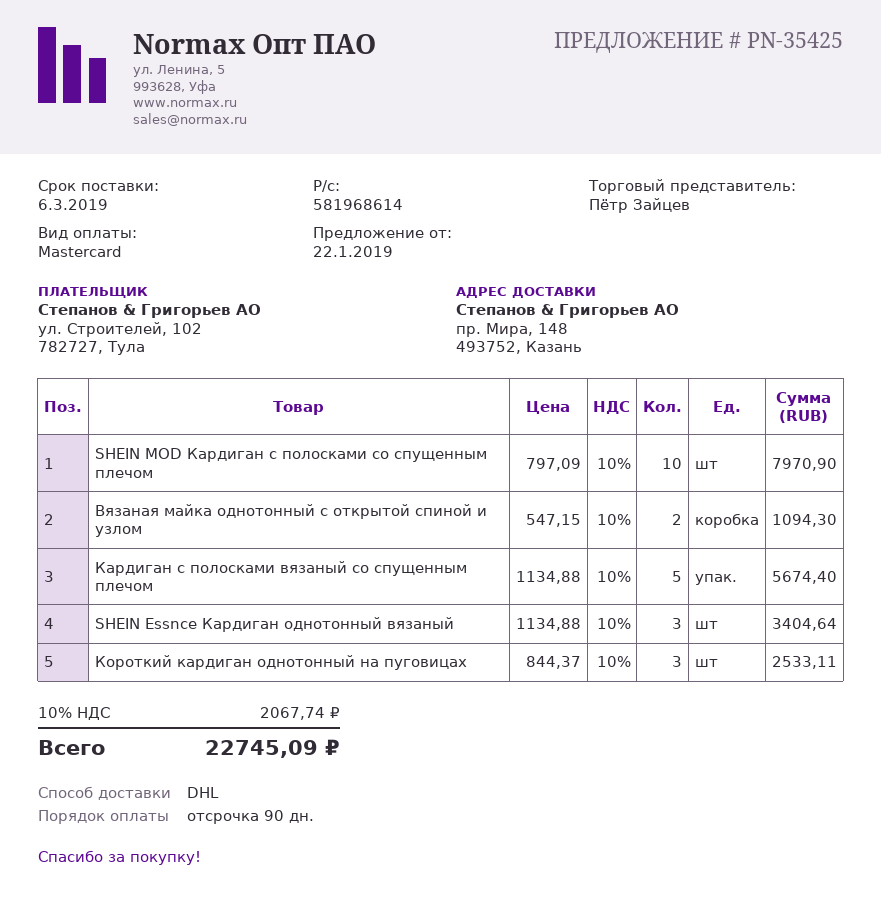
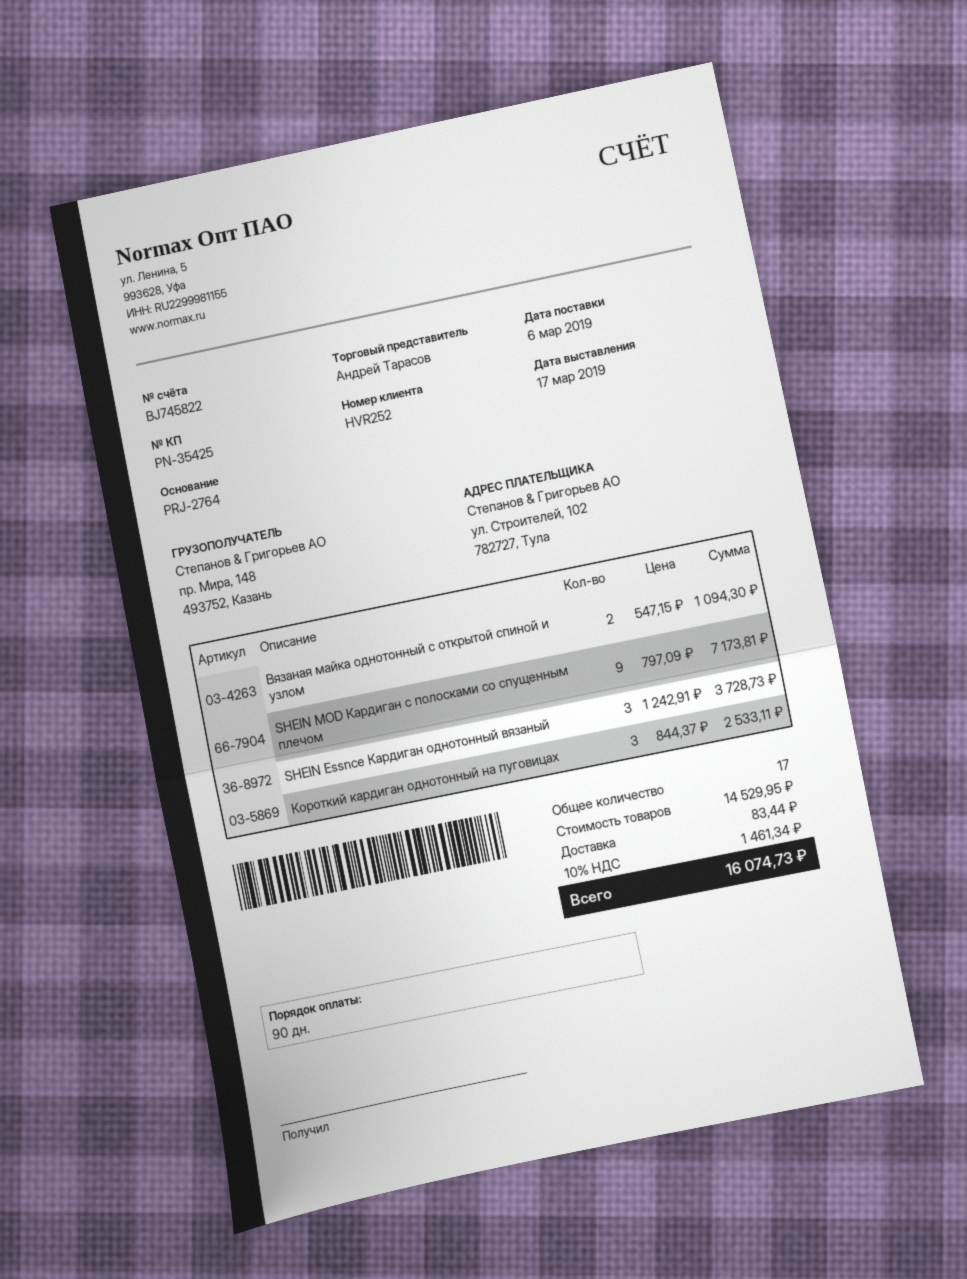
sales rep: Пётр Зайцев -> Андрей Тарасов
SHEIN MOD Кардиган с полосками со спущенным плечом: 10 x 797.09 = 7970.90 -> 9 x 797.09 = 7173.81
Кардиган с полосками вязаный со спущенным плечом: 5 x 1134.88 = 5674.40 -> none
SHEIN Essnce Кардиган однотонный вязаный: 3 x 1134.88 = 3404.64 -> 3 x 1242.91 = 3728.73
shipping: none -> 83.44
tax: 10% = 2067.74 -> 10% = 1461.34
total: 22745.09 -> 16074.73

